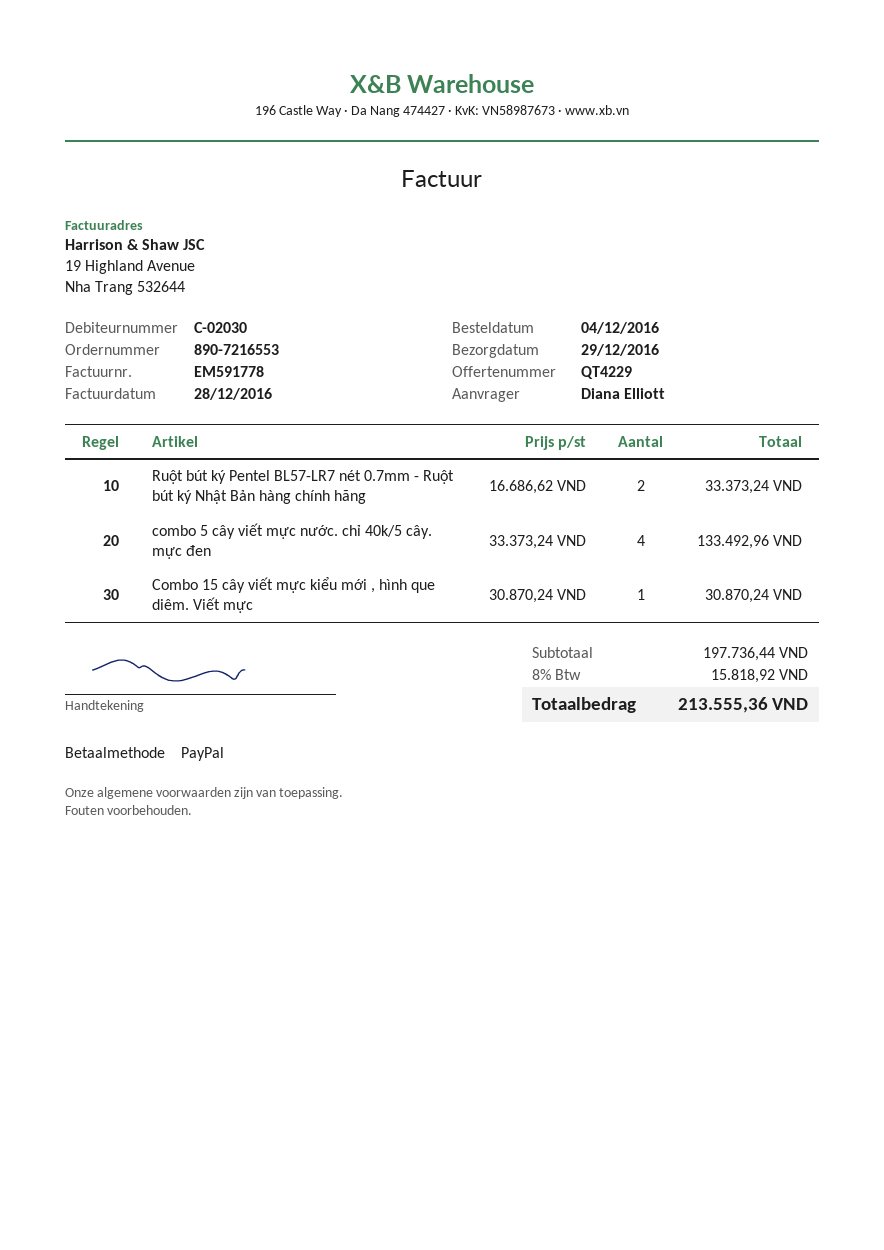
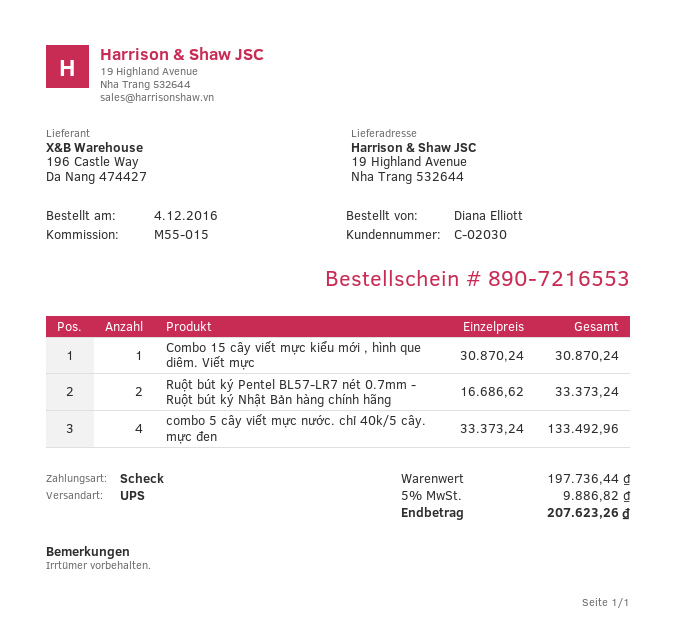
payment method: PayPal -> cheque
tax: 8% = 15818.92 -> 5% = 9886.82
total: 213555.36 -> 207623.26

